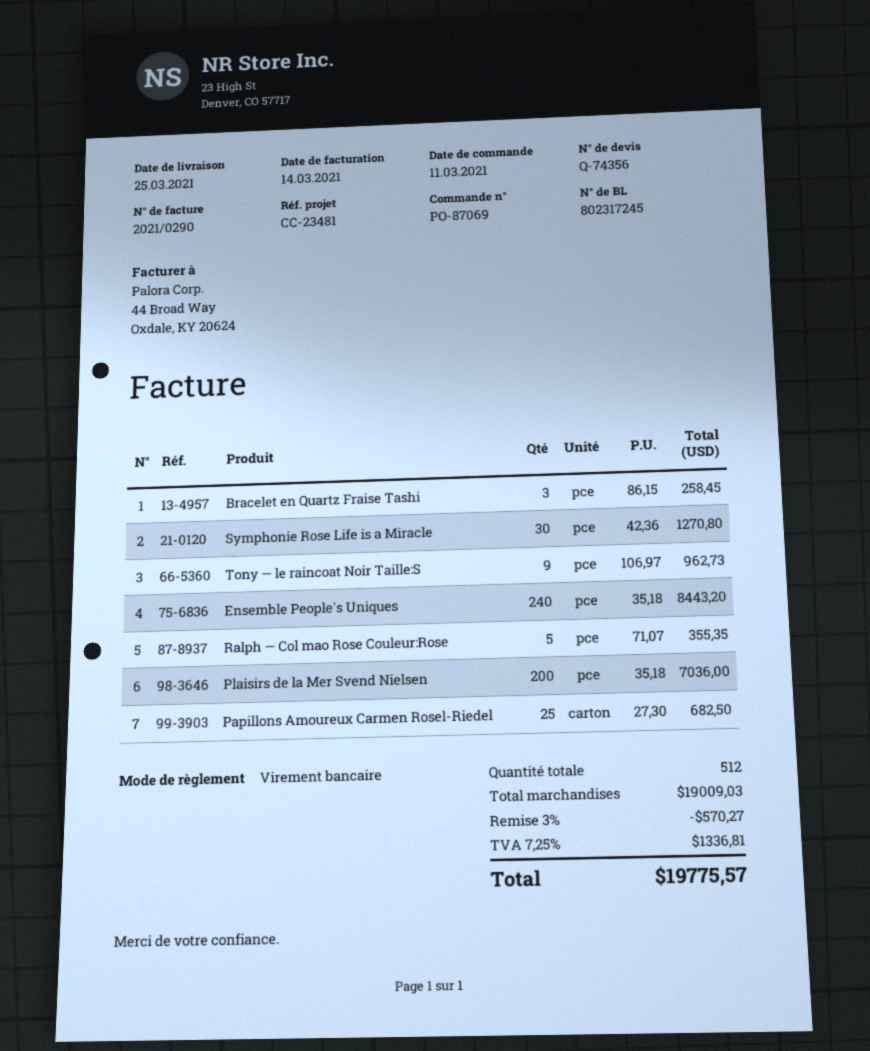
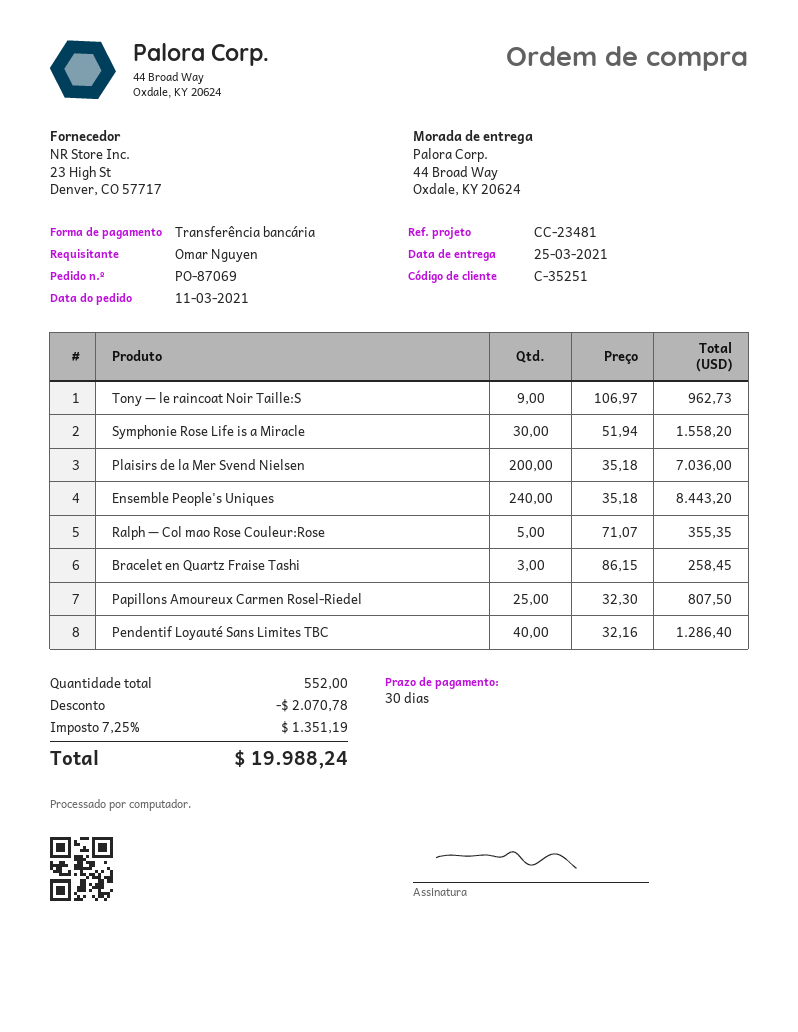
Symphonie Rose Life is a Miracle: 30 x 42.36 = 1270.80 -> 30 x 51.94 = 1558.20
Papillons Amoureux Carmen Rosel-Riedel: 25 x 27.30 = 682.50 -> 25 x 32.30 = 807.50
Pendentif Loyauté Sans Limites TBC: none -> 40 x 32.16 = 1286.40
total quantity: 512 -> 552
discount: 570.27 -> 2070.78
tax: 7.25% = 1336.81 -> 7.25% = 1351.19
total: 19775.57 -> 19988.24

